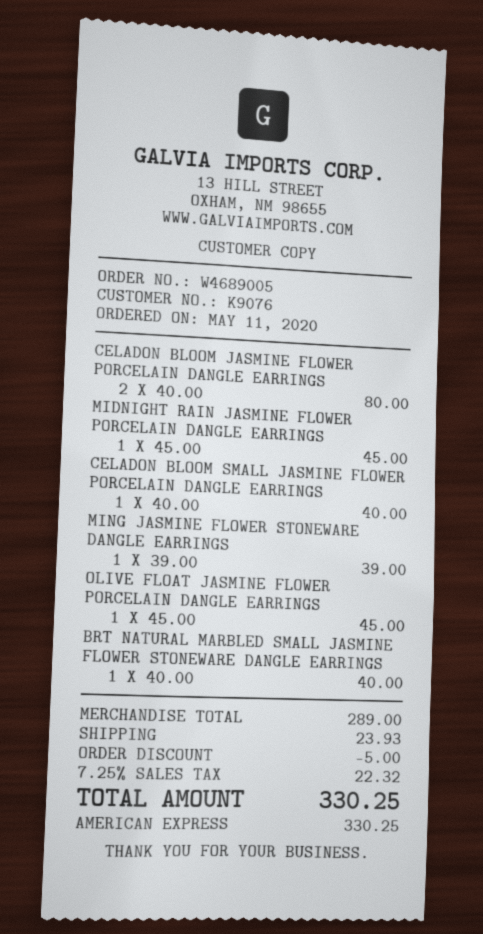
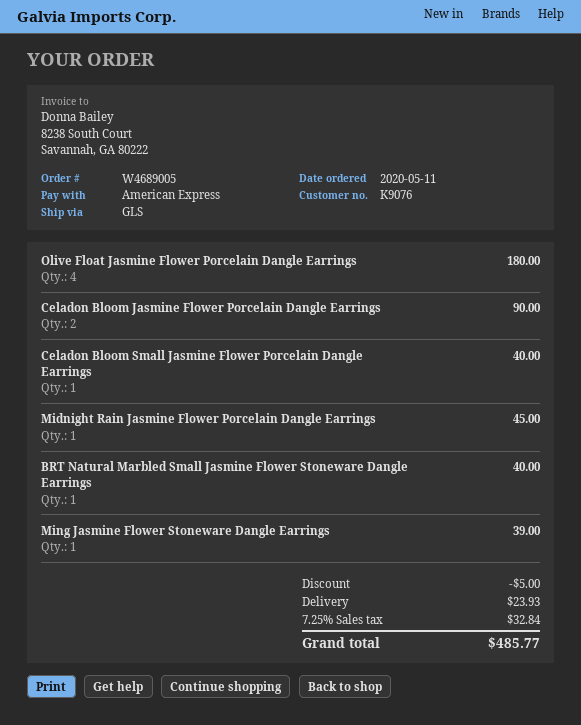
CELADON BLOOM JASMINE FLOWER PORCELAIN DANGLE EARRINGS: 2 for 80.00 -> 2 for 90.00
OLIVE FLOAT JASMINE FLOWER PORCELAIN DANGLE EARRINGS: 1 for 45.00 -> 4 for 180.00
tax: 7.25% = 22.32 -> 7.25% = 32.84
total: 330.25 -> 485.77

